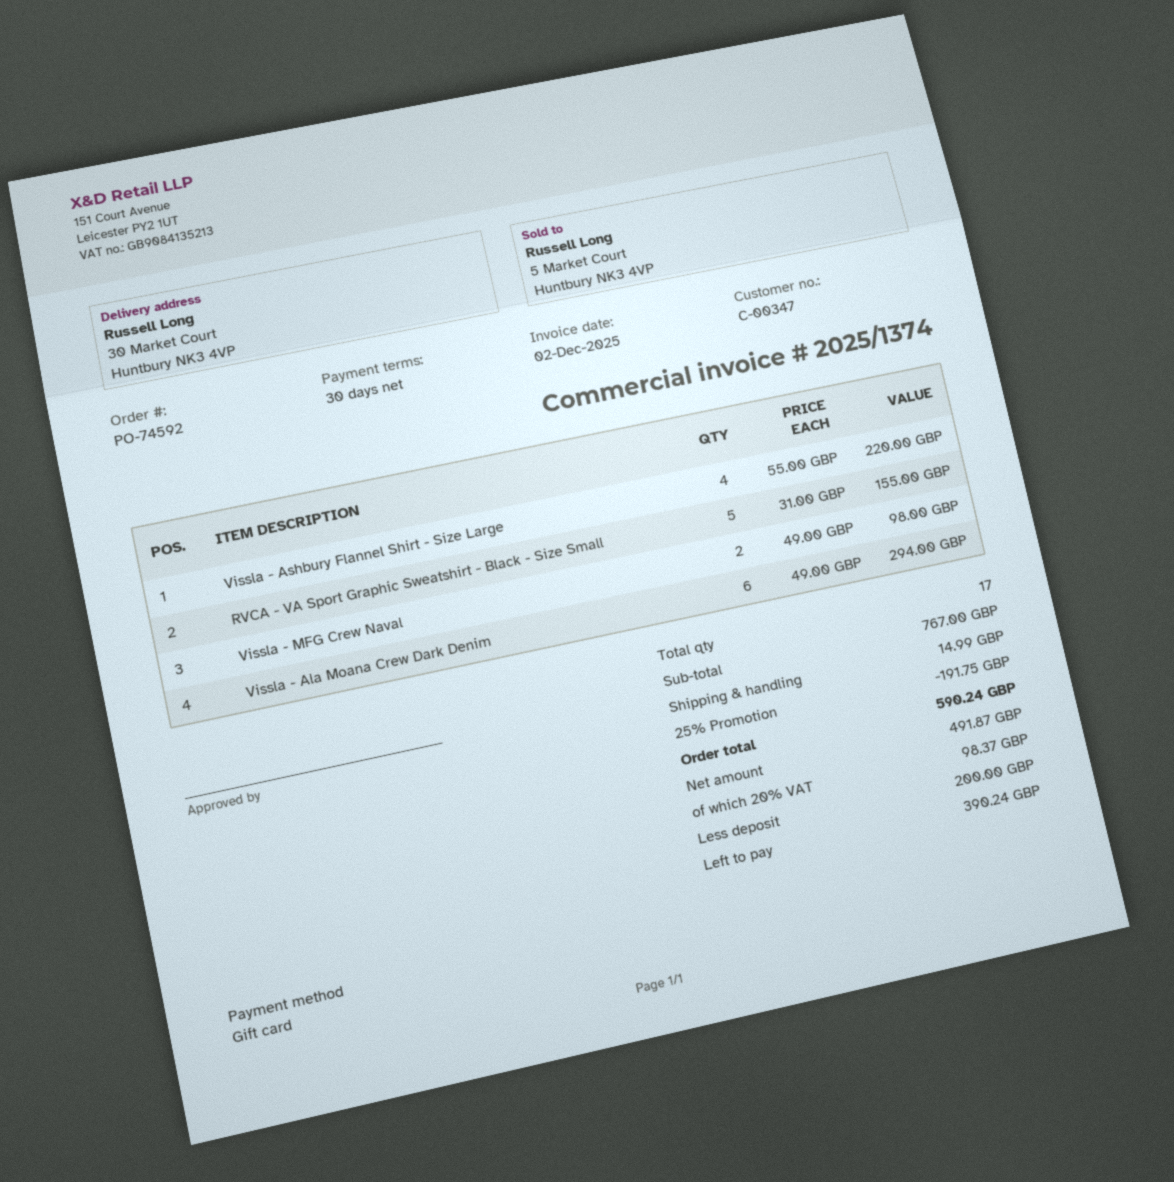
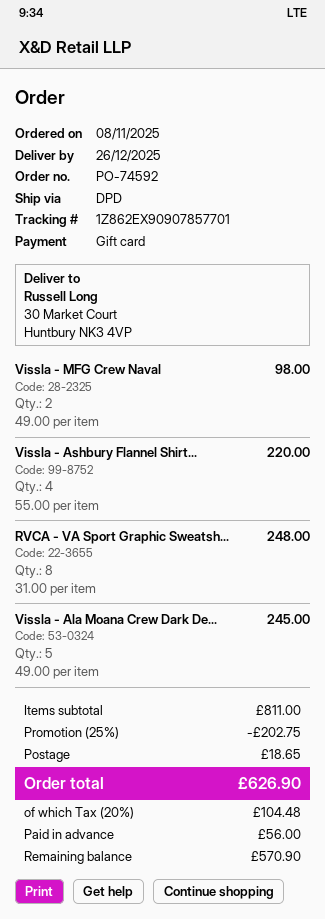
RVCA - VA Sport Graphic Sweatshirt - Black - Size Small: 5 x 31.00 = 155.00 -> 8 x 31.00 = 248.00
Vissla - Ala Moana Crew Dark Denim: 6 x 49.00 = 294.00 -> 5 x 49.00 = 245.00
subtotal: 767.00 -> 811.00
discount: 25% = 191.75 -> 25% = 202.75
shipping: 14.99 -> 18.65
tax: 20% = 98.37 -> 20% = 104.48
total: 590.24 -> 626.90
deposit: 200.00 -> 56.00
balance: 390.24 -> 570.90

